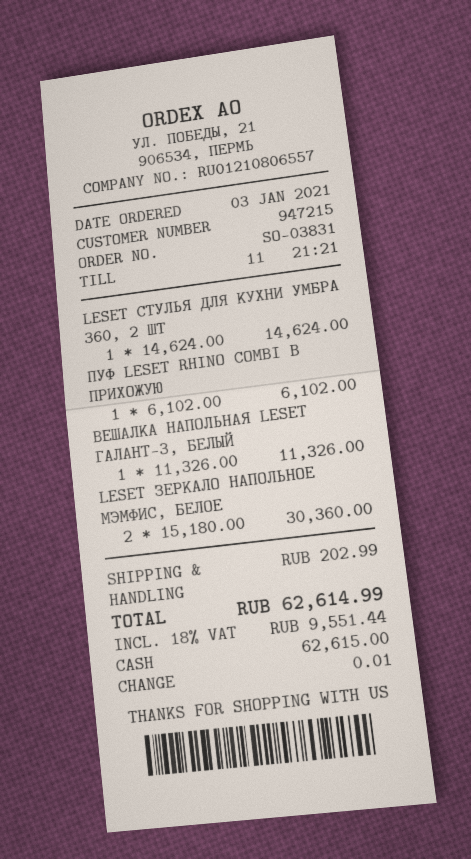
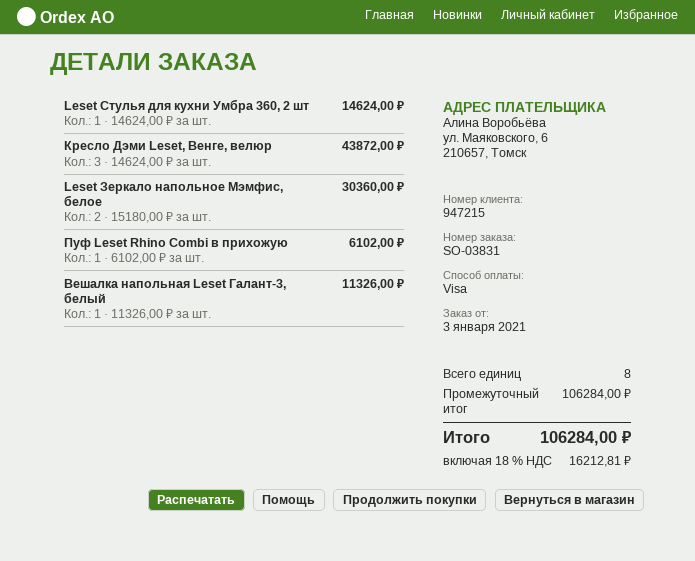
payment method: cash -> Visa
Кресло Дэми Leset, Венге, велюр: none -> 3 x 14624.00 = 43872.00
shipping: 202.99 -> none
tax: 18% = 9551.44 -> 18% = 16212.81
total: 62614.99 -> 106284.00

